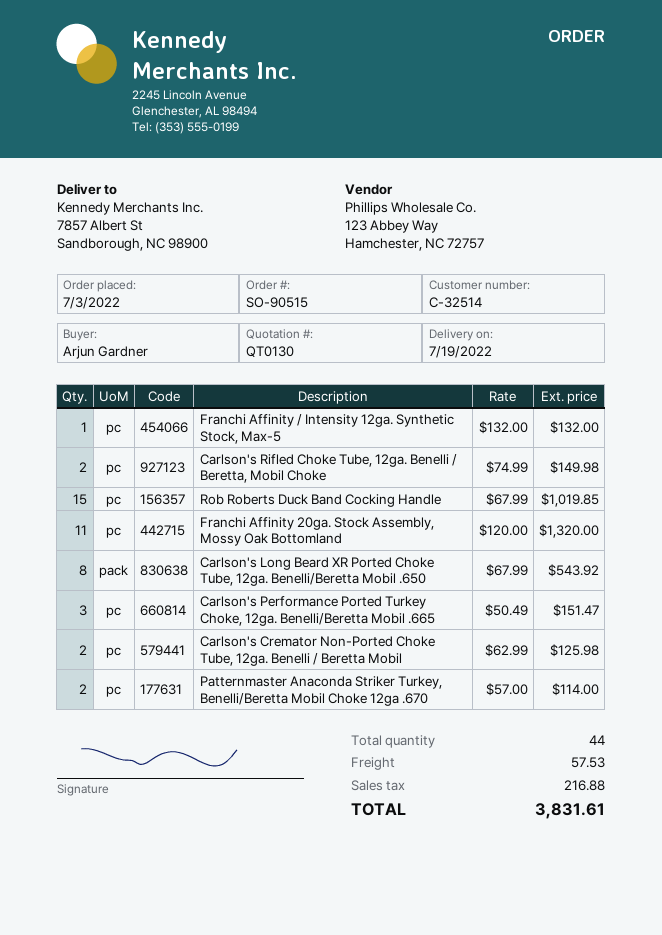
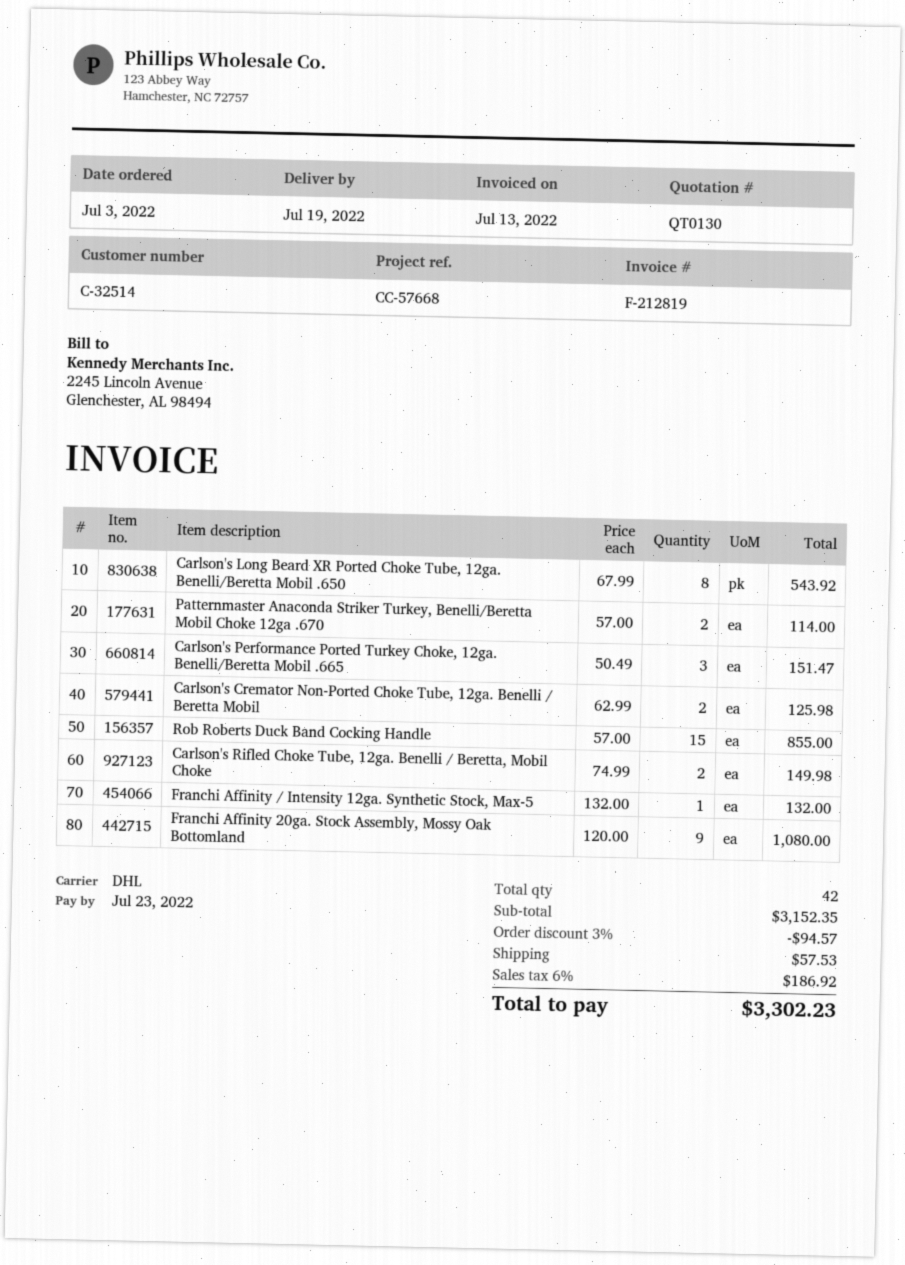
Rob Roberts Duck Band Cocking Handle: 15 x 67.99 = 1019.85 -> 15 x 57.00 = 855.00
Franchi Affinity 20ga. Stock Assembly, Mossy Oak Bottomland: 11 x 120.00 = 1320.00 -> 9 x 120.00 = 1080.00
total quantity: 44 -> 42
discount: none -> 3% = 94.57
tax: 216.88 -> 186.92
total: 3831.61 -> 3302.23

